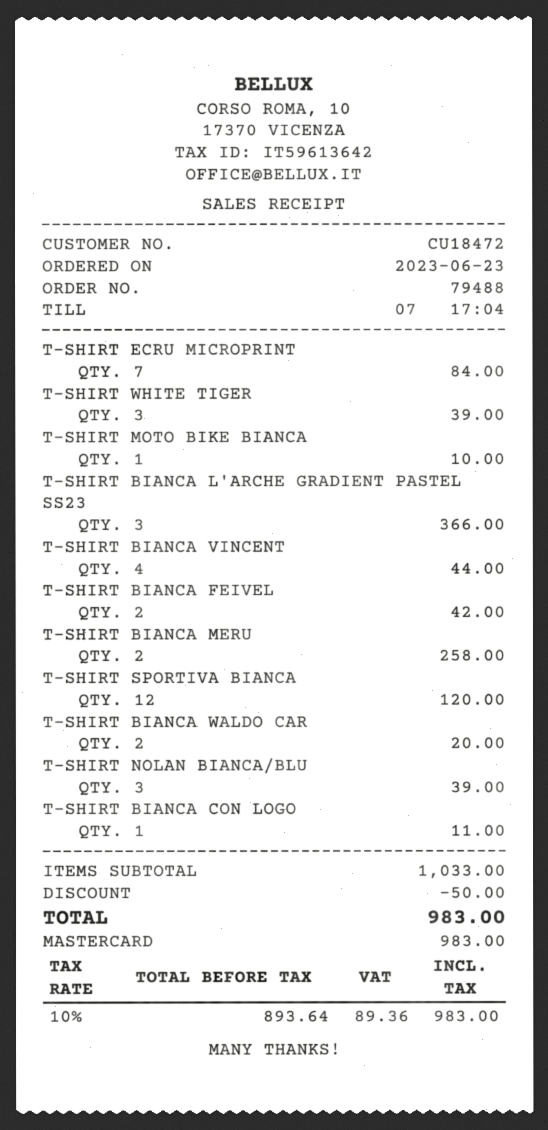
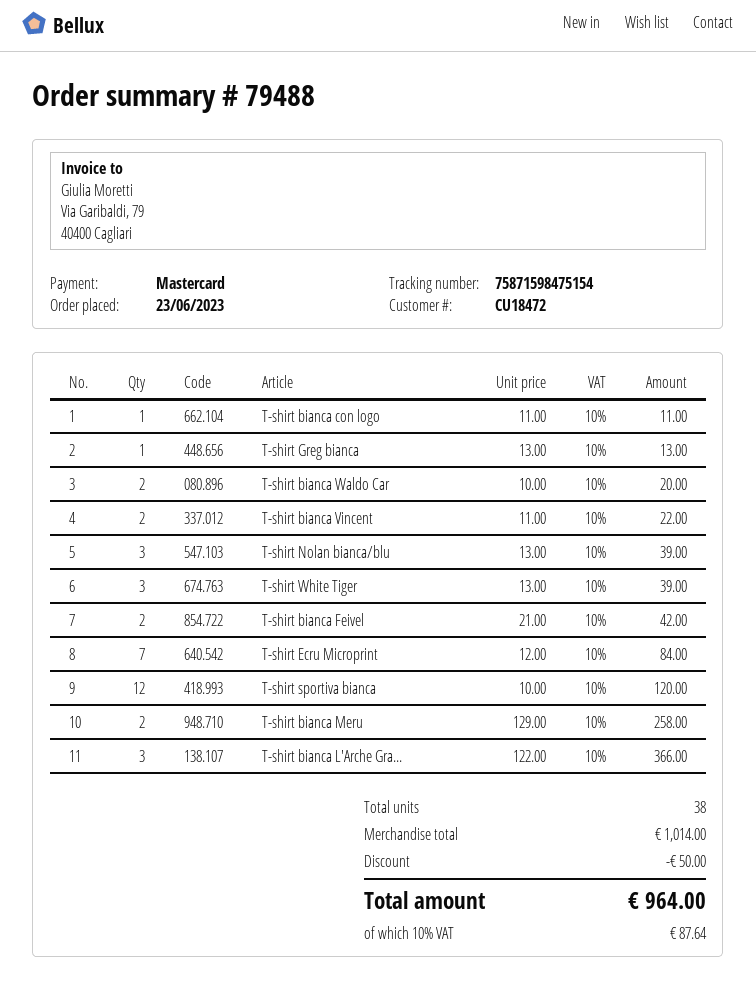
T-SHIRT MOTO BIKE BIANCA: 1 for 10.00 -> none
T-SHIRT BIANCA VINCENT: 4 for 44.00 -> 2 for 22.00
T-shirt Greg bianca: none -> 1 for 13.00
subtotal: 1033.00 -> 1014.00
tax: 10% = 89.36 -> 10% = 87.64
total: 983.00 -> 964.00

